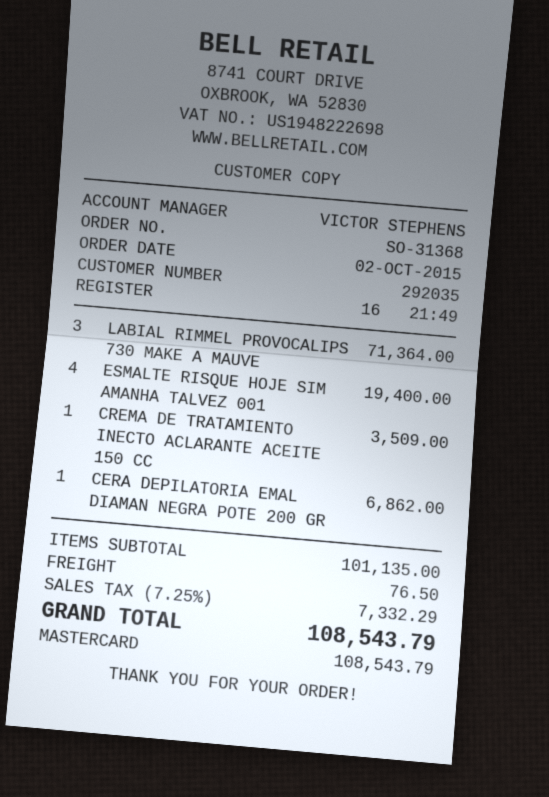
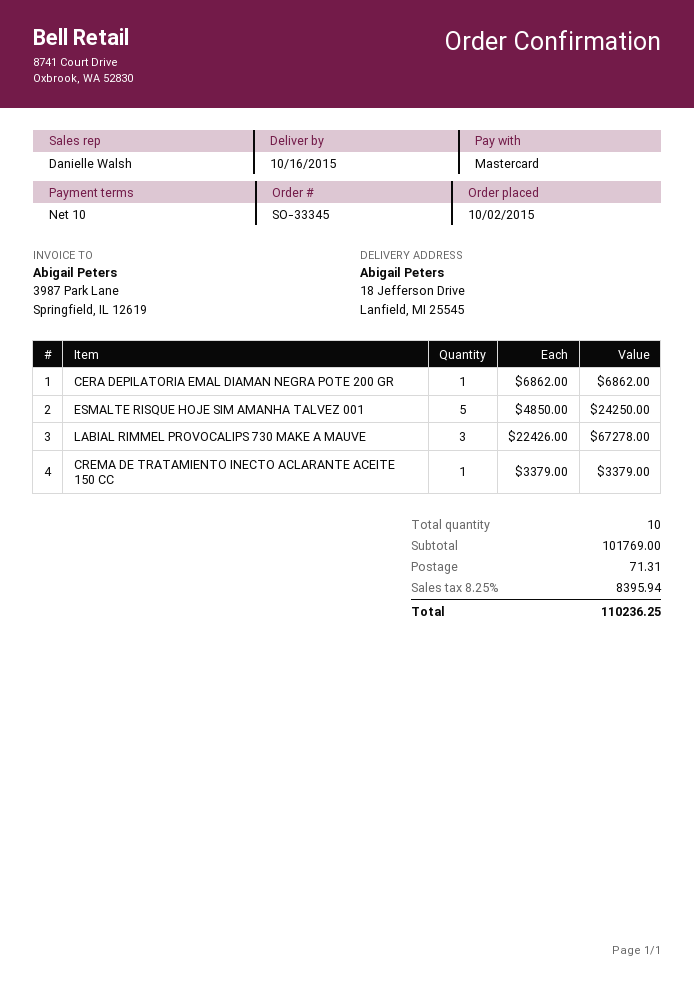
order number: SO-31368 -> SO-33345
sales rep: VICTOR STEPHENS -> Danielle Walsh
LABIAL RIMMEL PROVOCALIPS 730 MAKE A MAUVE: 3 for 71364.00 -> 3 for 67278.00
ESMALTE RISQUE HOJE SIM AMANHA TALVEZ 001: 4 for 19400.00 -> 5 for 24250.00
CREMA DE TRATAMIENTO INECTO ACLARANTE ACEITE 150 CC: 1 for 3509.00 -> 1 for 3379.00
subtotal: 101135.00 -> 101769.00
shipping: 76.50 -> 71.31
tax: 7.25% = 7332.29 -> 8.25% = 8395.94
total: 108543.79 -> 110236.25

